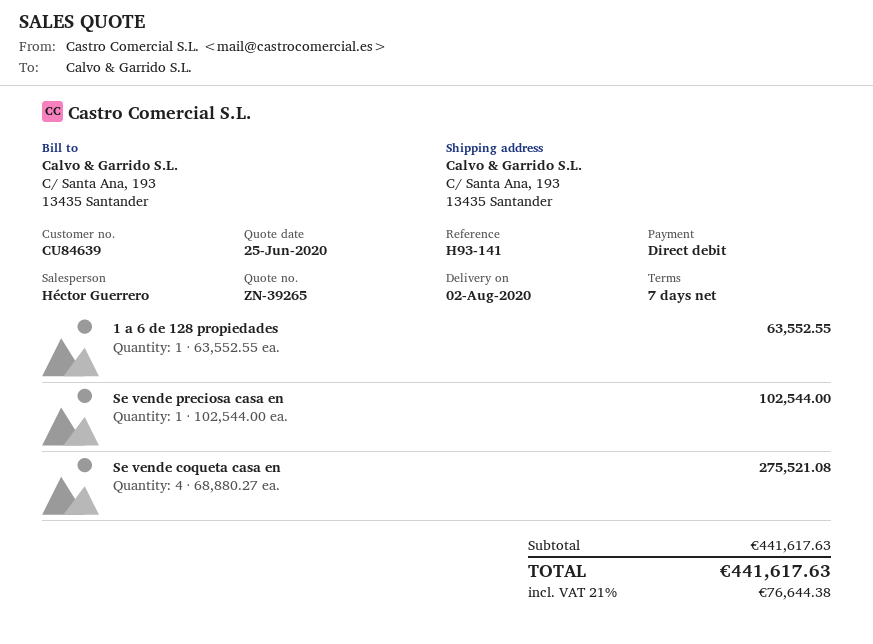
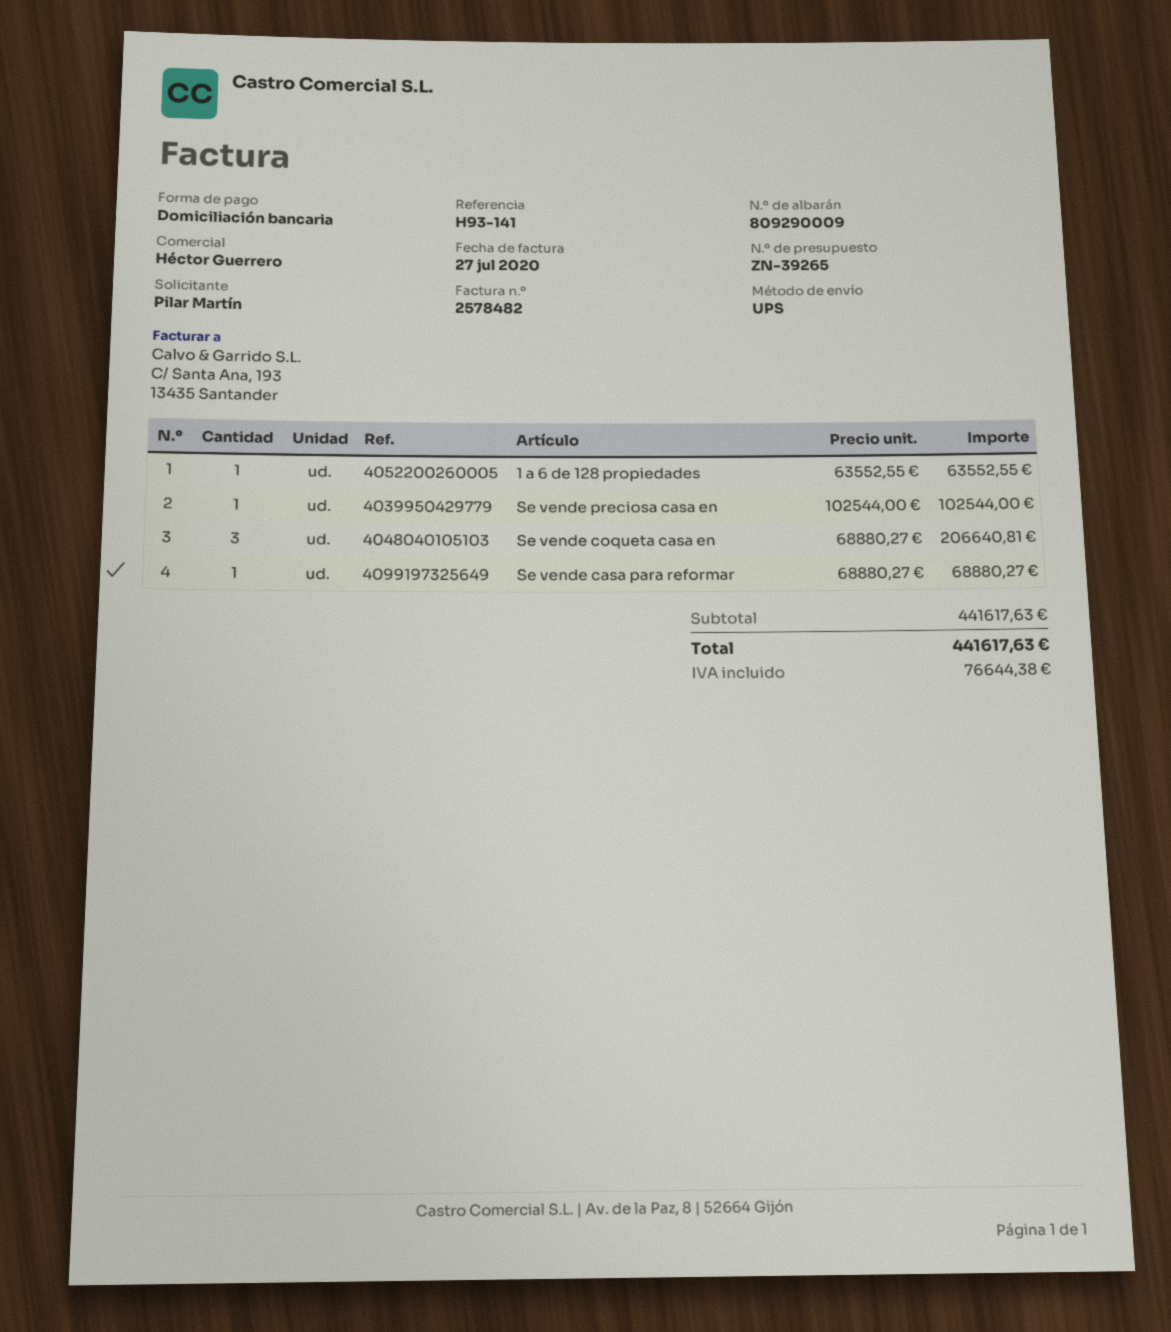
Se vende coqueta casa en: 4 x 68880.27 = 275521.08 -> 3 x 68880.27 = 206640.81
Se vende casa para reformar: none -> 1 x 68880.27 = 68880.27

